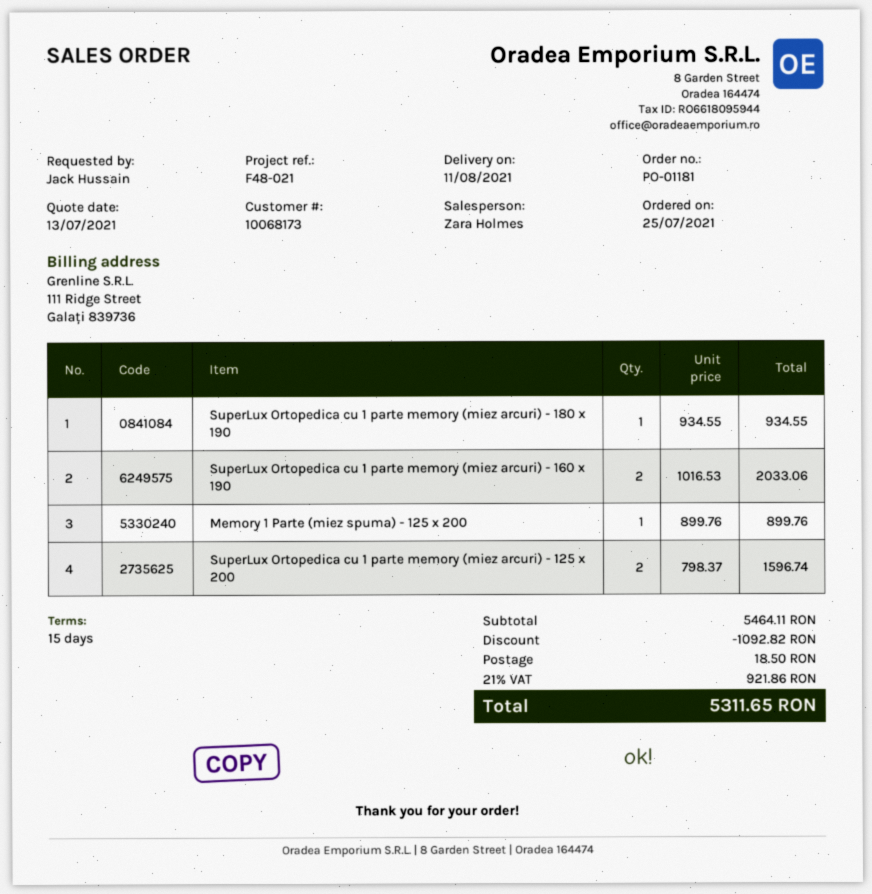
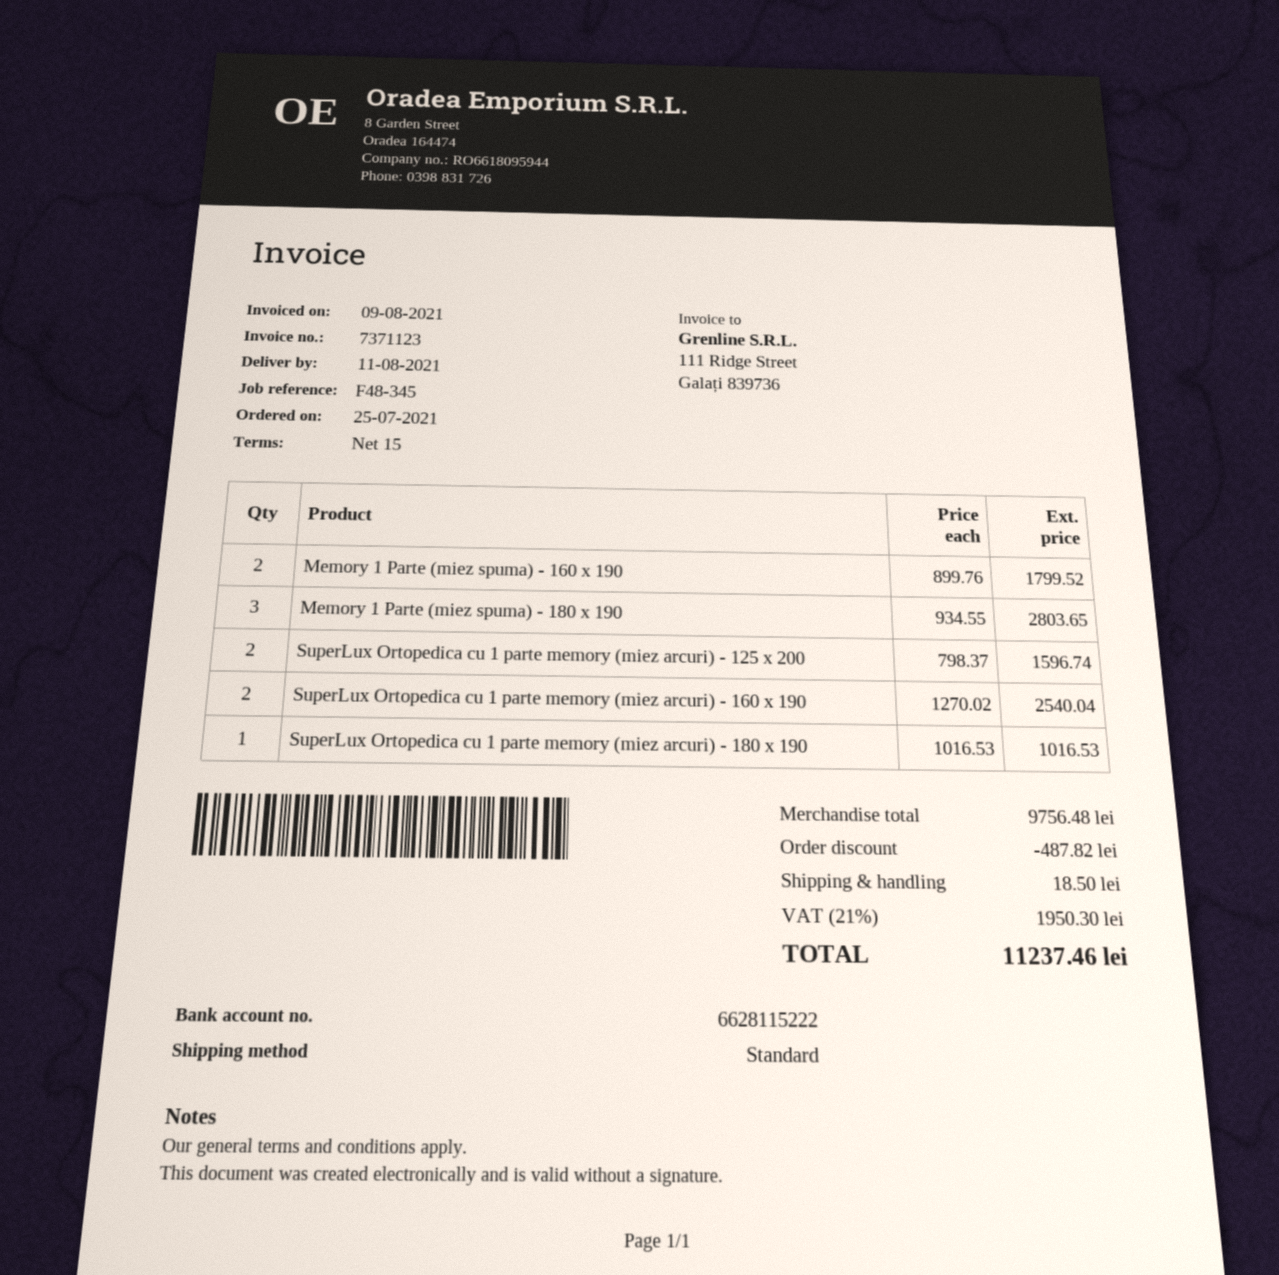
reference: F48-021 -> F48-345
SuperLux Ortopedica cu 1 parte memory (miez arcuri) - 180 x 190: 1 x 934.55 = 934.55 -> 1 x 1016.53 = 1016.53
SuperLux Ortopedica cu 1 parte memory (miez arcuri) - 160 x 190: 2 x 1016.53 = 2033.06 -> 2 x 1270.02 = 2540.04
Memory 1 Parte (miez spuma) - 125 x 200: 1 x 899.76 = 899.76 -> none
Memory 1 Parte (miez spuma) - 160 x 190: none -> 2 x 899.76 = 1799.52
Memory 1 Parte (miez spuma) - 180 x 190: none -> 3 x 934.55 = 2803.65
subtotal: 5464.11 -> 9756.48
discount: 1092.82 -> 487.82
tax: 21% = 921.86 -> 21% = 1950.30
total: 5311.65 -> 11237.46

